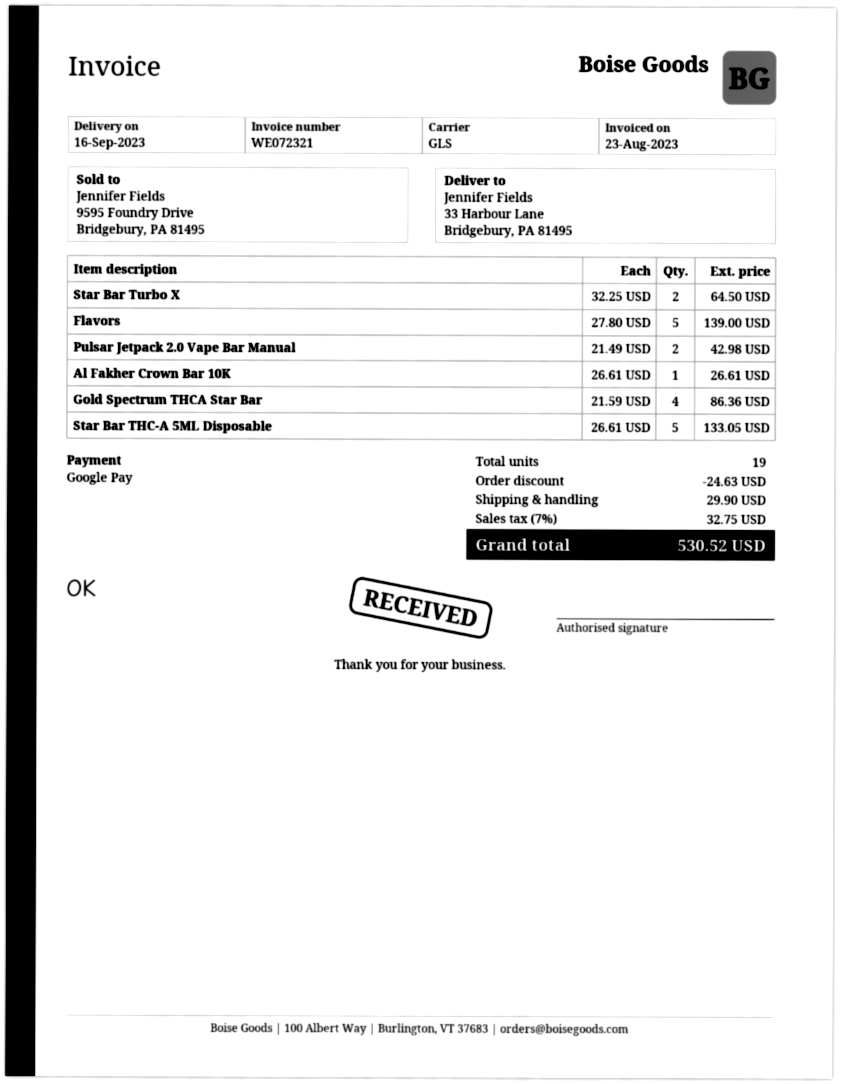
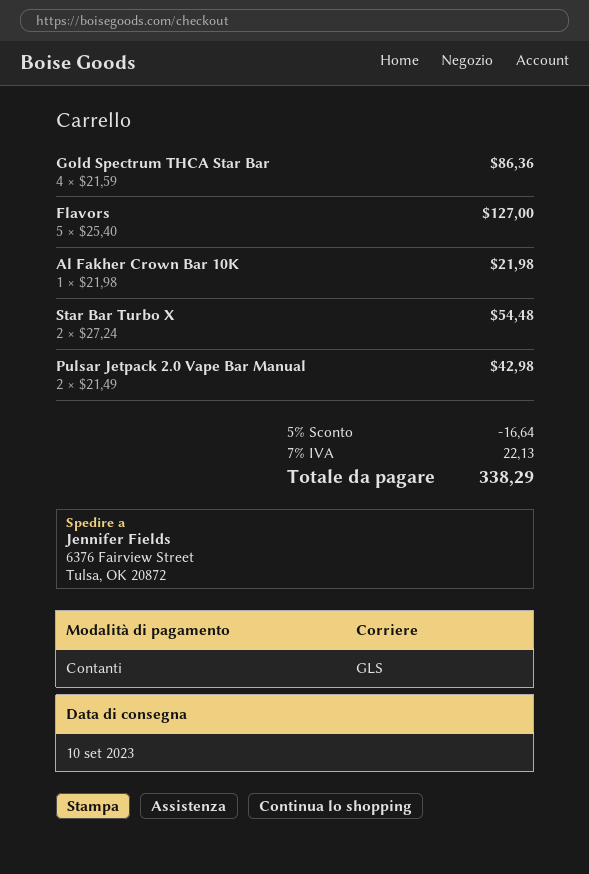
delivery date: 2023-09-16 -> 2023-09-10
payment method: Google Pay -> cash
ship to: 33 Harbour Lane, Bridgebury, PA 81495 -> 6376 Fairview Street, Tulsa, OK 20872
Star Bar Turbo X: 2 x 32.25 = 64.50 -> 2 x 27.24 = 54.48
Flavors: 5 x 27.80 = 139.00 -> 5 x 25.40 = 127.00
Al Fakher Crown Bar 10K: 1 x 26.61 = 26.61 -> 1 x 21.98 = 21.98
Star Bar THC-A 5ML Disposable: 5 x 26.61 = 133.05 -> none
discount: 24.63 -> 16.64
shipping: 29.90 -> none
tax: 7% = 32.75 -> 7% = 22.13
total: 530.52 -> 338.29

